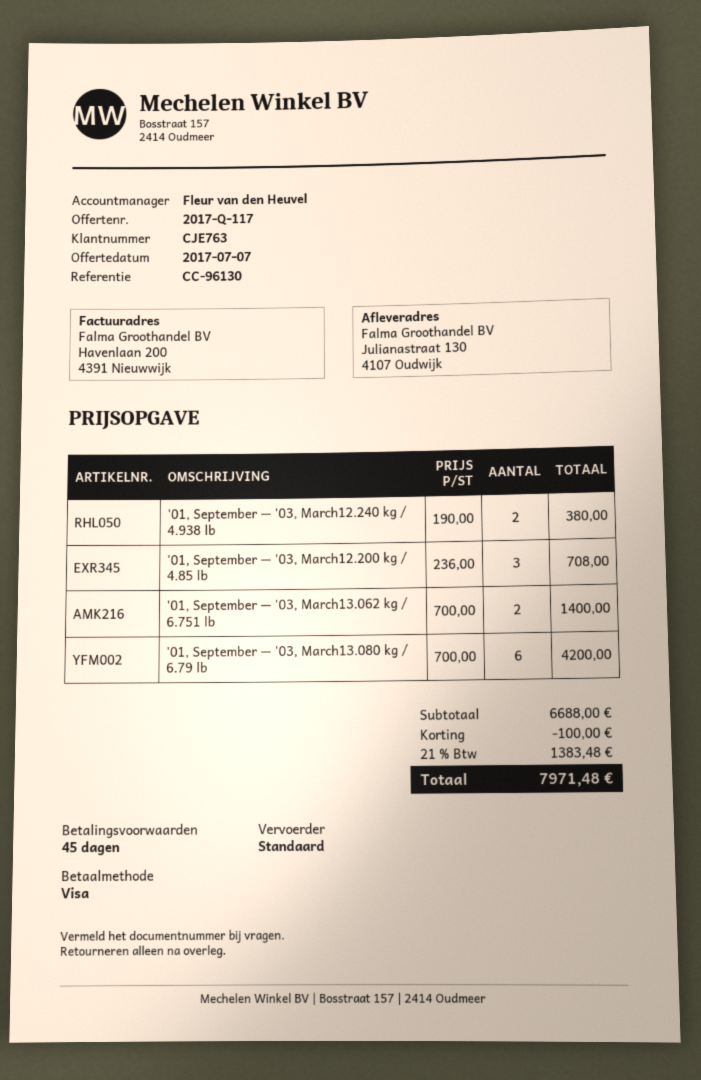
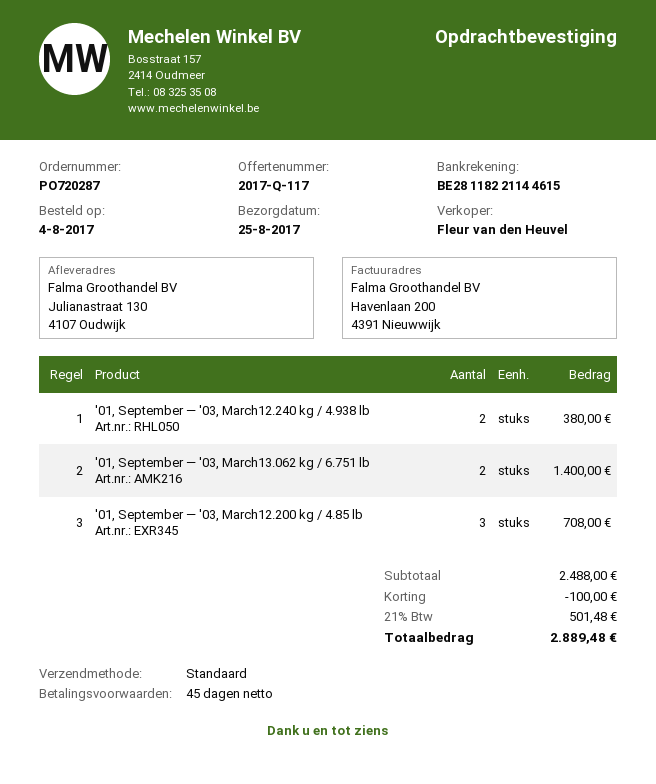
'01, September — '03, March13.080 kg / 6.79 lb: 6 for 4200.00 -> none
subtotal: 6688.00 -> 2488.00
tax: 21% = 1383.48 -> 21% = 501.48
total: 7971.48 -> 2889.48

